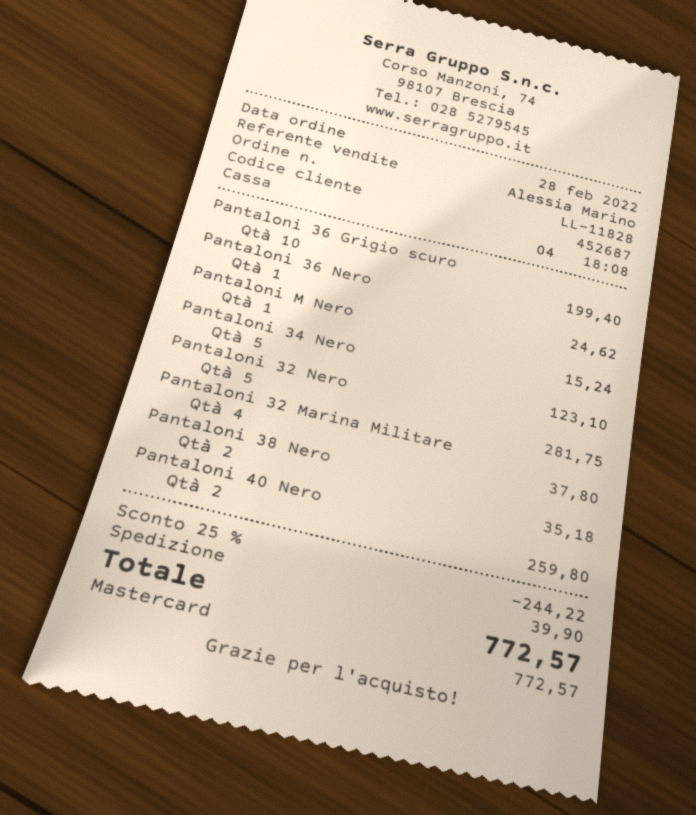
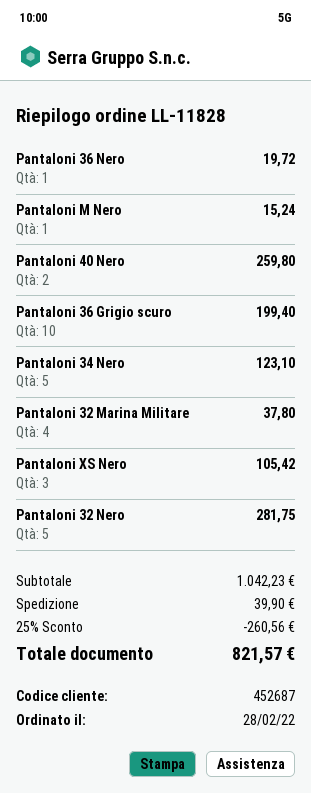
Pantaloni 36 Nero: 1 for 24.62 -> 1 for 19.72
Pantaloni 38 Nero: 2 for 35.18 -> none
Pantaloni XS Nero: none -> 3 for 105.42
discount: 25% = 244.22 -> 25% = 260.56
total: 772.57 -> 821.57

